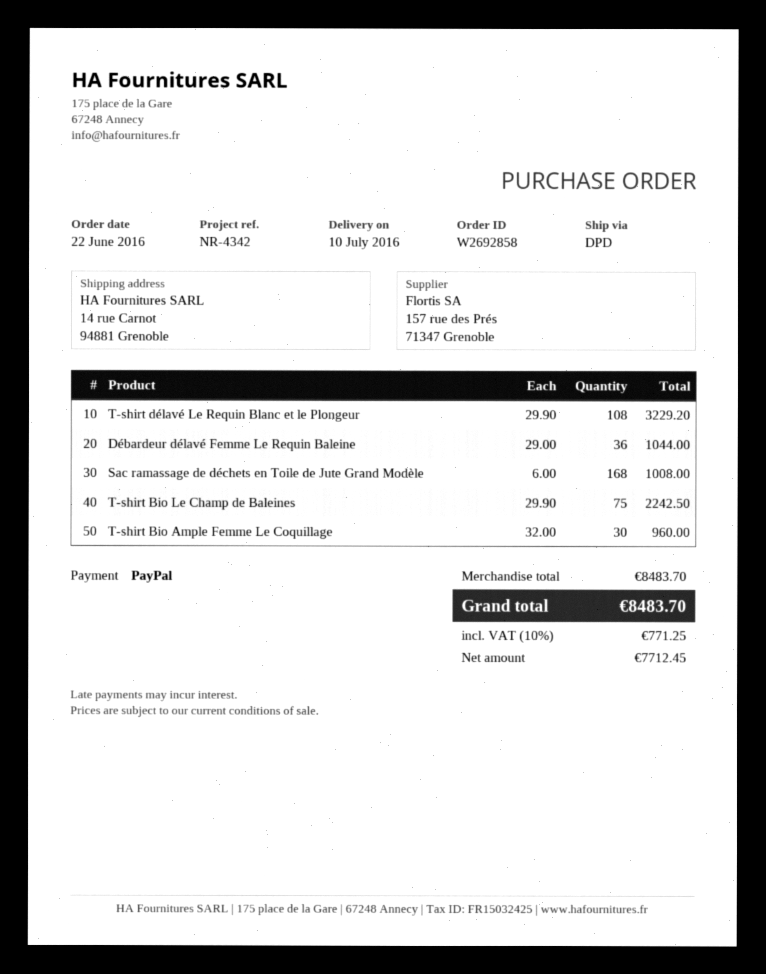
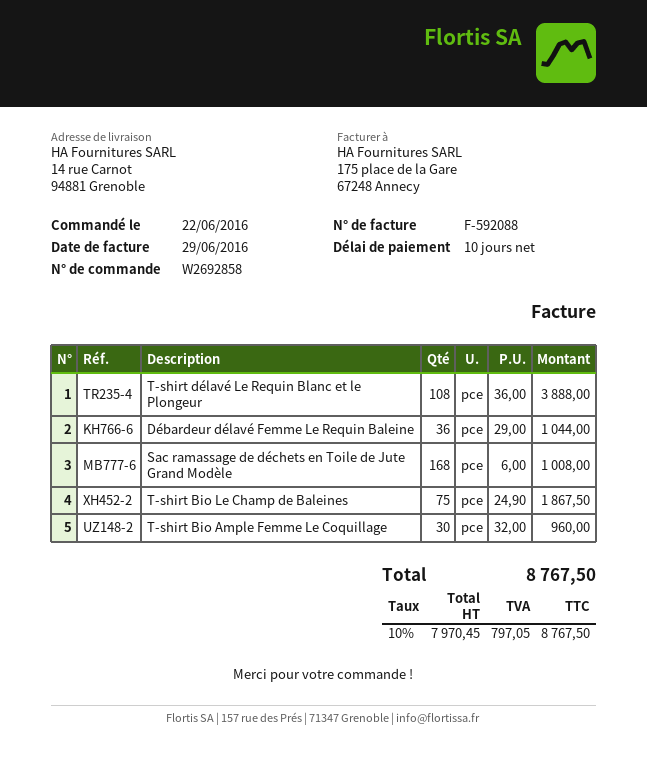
T-shirt délavé Le Requin Blanc et le Plongeur: 108 x 29.90 = 3229.20 -> 108 x 36.00 = 3888.00
T-shirt Bio Le Champ de Baleines: 75 x 29.90 = 2242.50 -> 75 x 24.90 = 1867.50
net: 7712.45 -> 7970.45
tax: 10% = 771.25 -> 10% = 797.05
total: 8483.70 -> 8767.50

